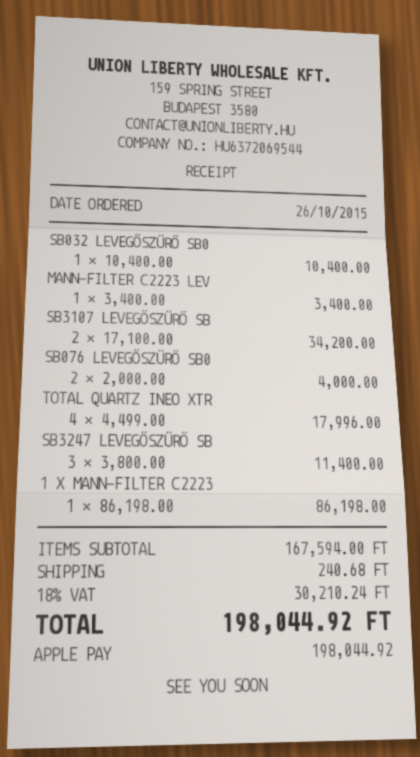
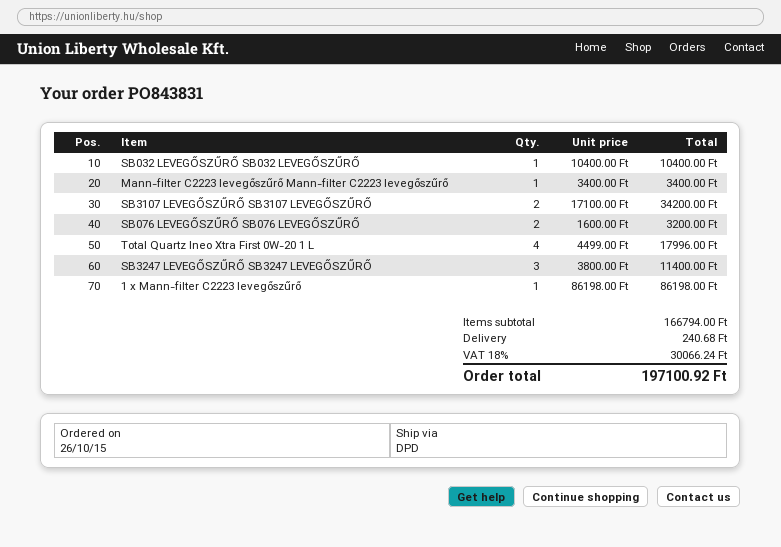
SB076 LEVEGŐSZŰRŐ SB0: 2 x 2000.00 = 4000.00 -> 2 x 1600.00 = 3200.00
subtotal: 167594.00 -> 166794.00
tax: 18% = 30210.24 -> 18% = 30066.24
total: 198044.92 -> 197100.92

